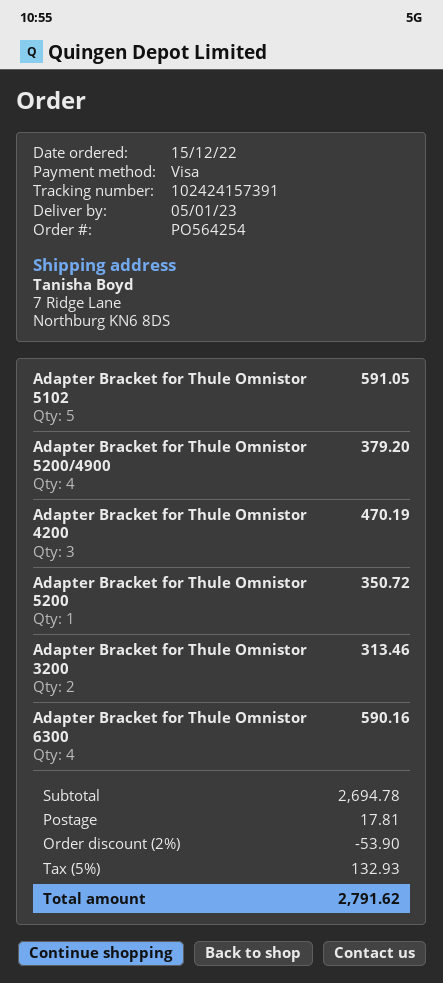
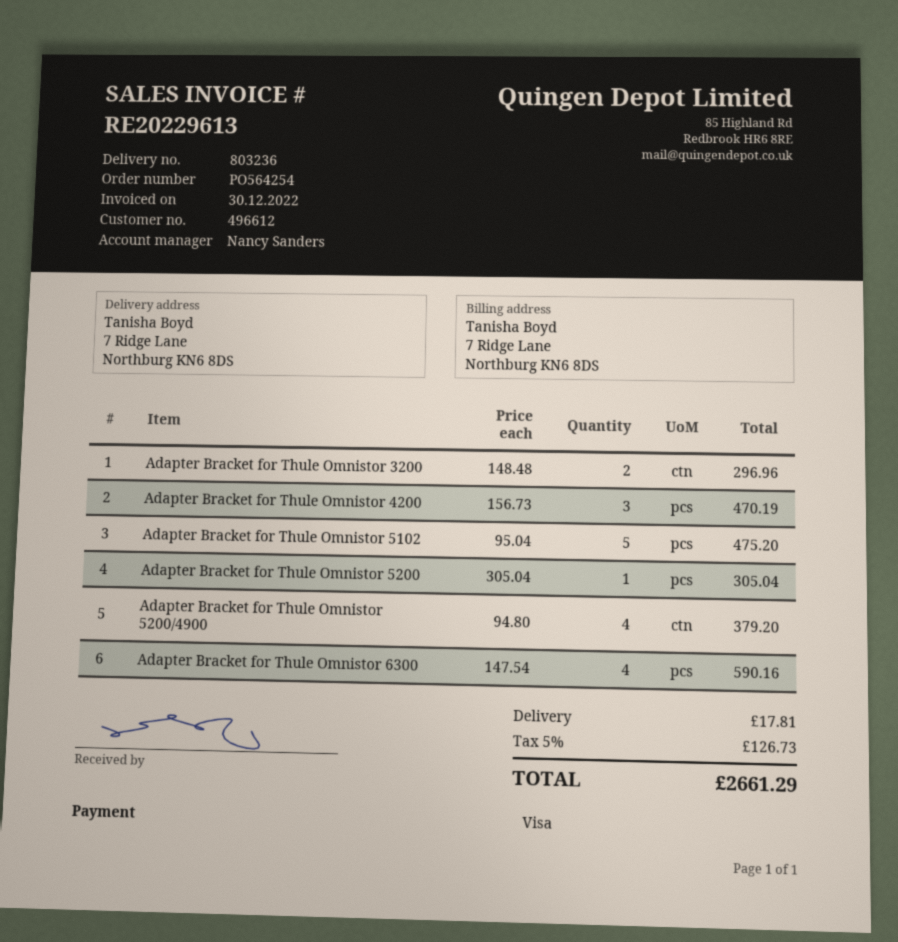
Adapter Bracket for Thule Omnistor 5102: 5 for 591.05 -> 5 for 475.20
Adapter Bracket for Thule Omnistor 5200: 1 for 350.72 -> 1 for 305.04
Adapter Bracket for Thule Omnistor 3200: 2 for 313.46 -> 2 for 296.96
discount: 2% = 53.90 -> none
tax: 5% = 132.93 -> 5% = 126.73
total: 2791.62 -> 2661.29

